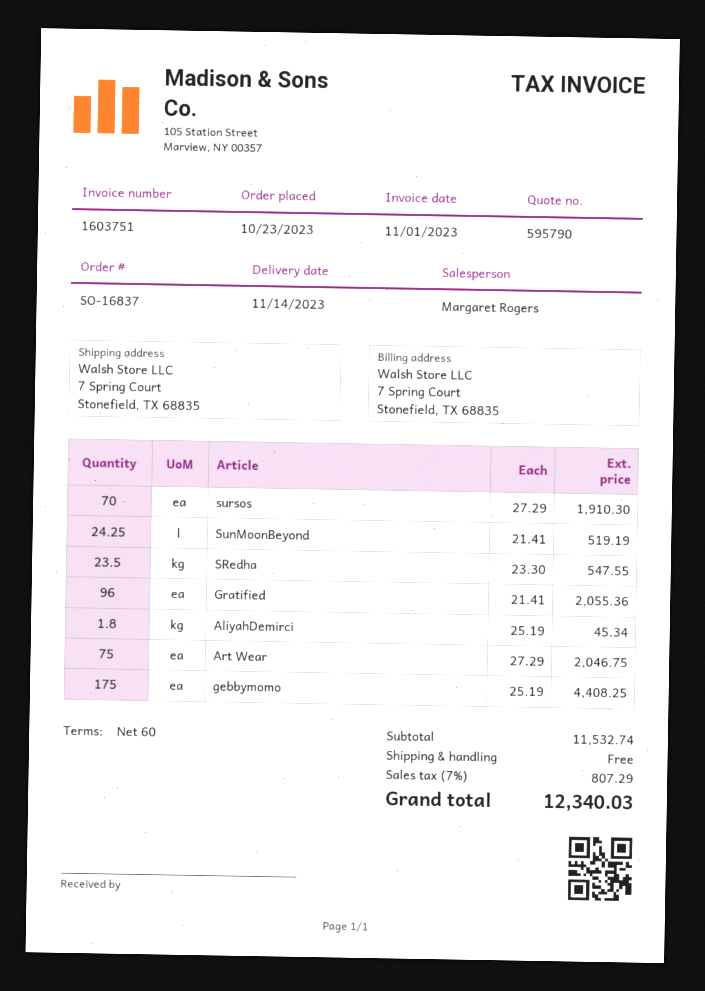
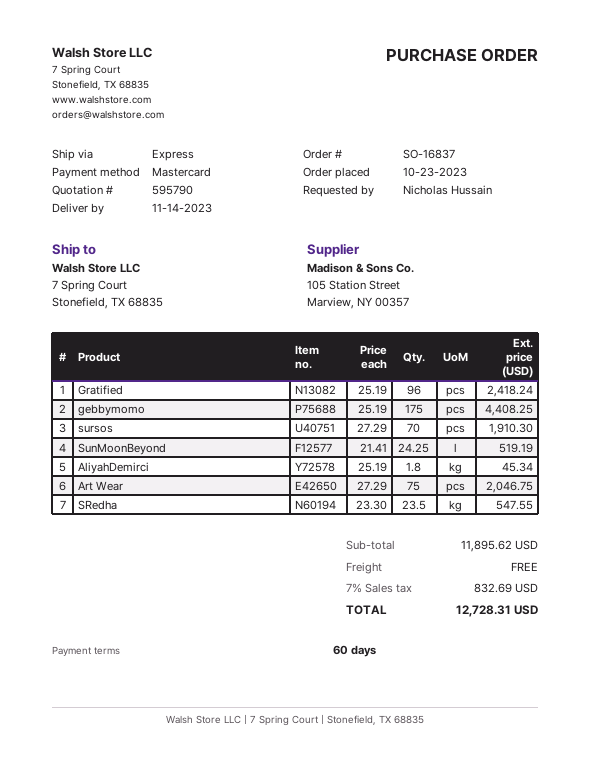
Gratified: 96 x 21.41 = 2055.36 -> 96 x 25.19 = 2418.24
subtotal: 11532.74 -> 11895.62
tax: 7% = 807.29 -> 7% = 832.69
total: 12340.03 -> 12728.31

